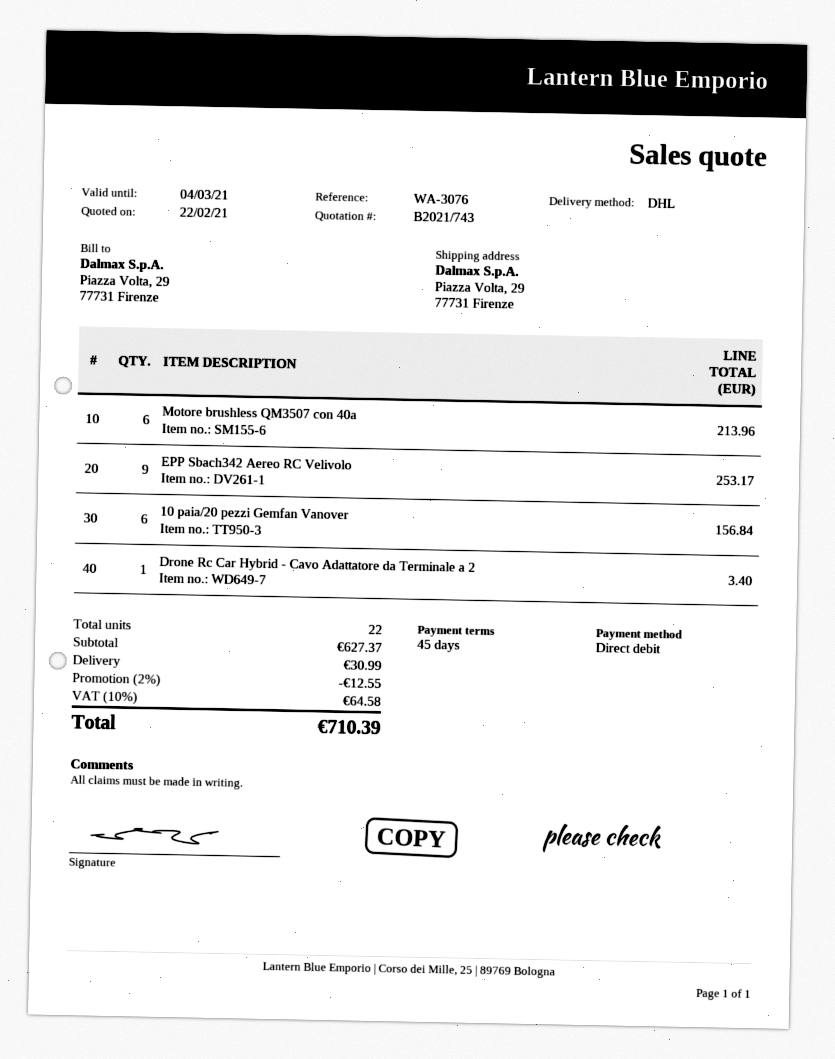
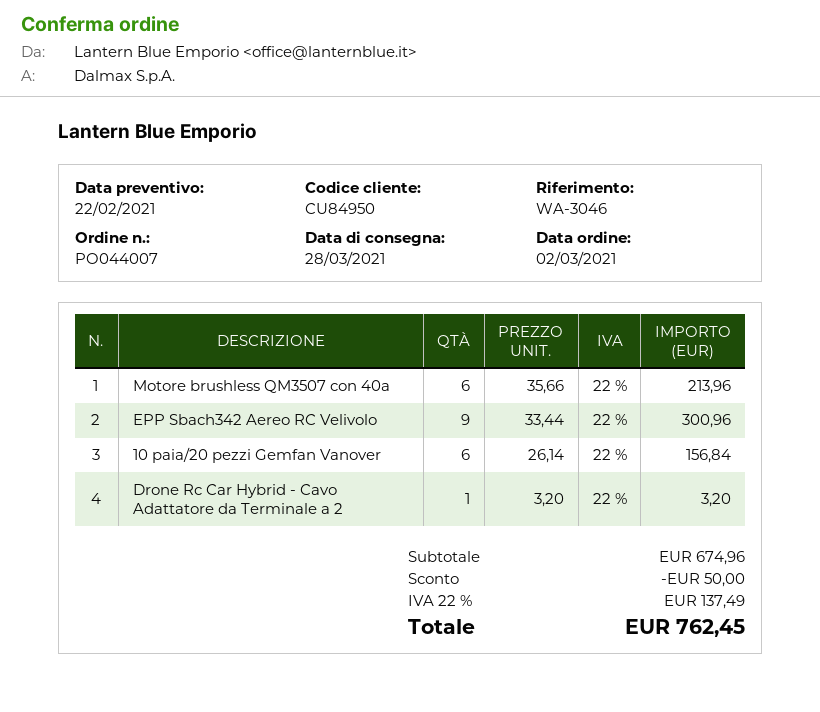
reference: WA-3076 -> WA-3046
EPP Sbach342 Aereo RC Velivolo: 9 for 253.17 -> 9 for 300.96
Drone Rc Car Hybrid - Cavo Adattatore da Terminale a 2: 1 for 3.40 -> 1 for 3.20
subtotal: 627.37 -> 674.96
discount: 12.55 -> 50.00
shipping: 30.99 -> none
tax: 10% = 64.58 -> 22% = 137.49
total: 710.39 -> 762.45

